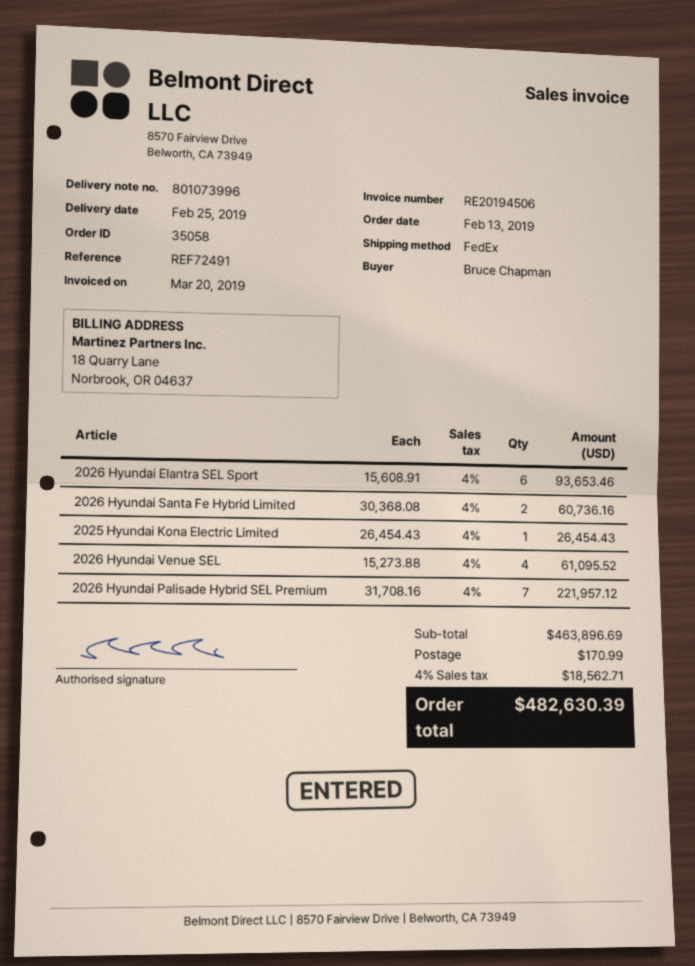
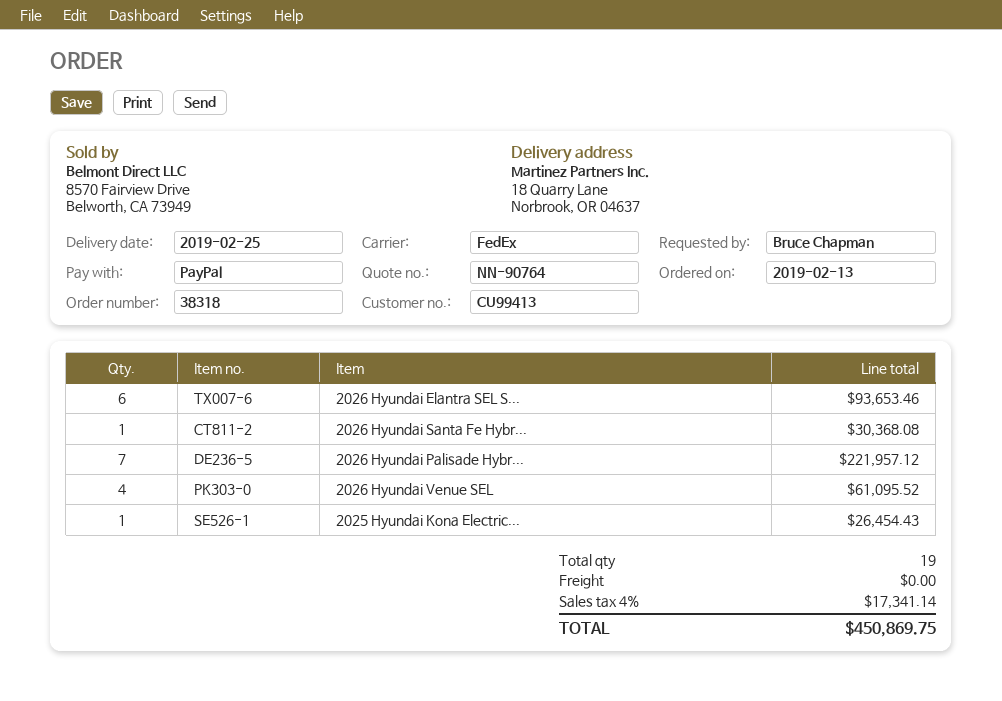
order number: 35058 -> 38318
2026 Hyundai Santa Fe Hybrid Limited: 2 for 60736.16 -> 1 for 30368.08
shipping: 170.99 -> 0.00
tax: 4% = 18562.71 -> 4% = 17341.14
total: 482630.39 -> 450869.75

